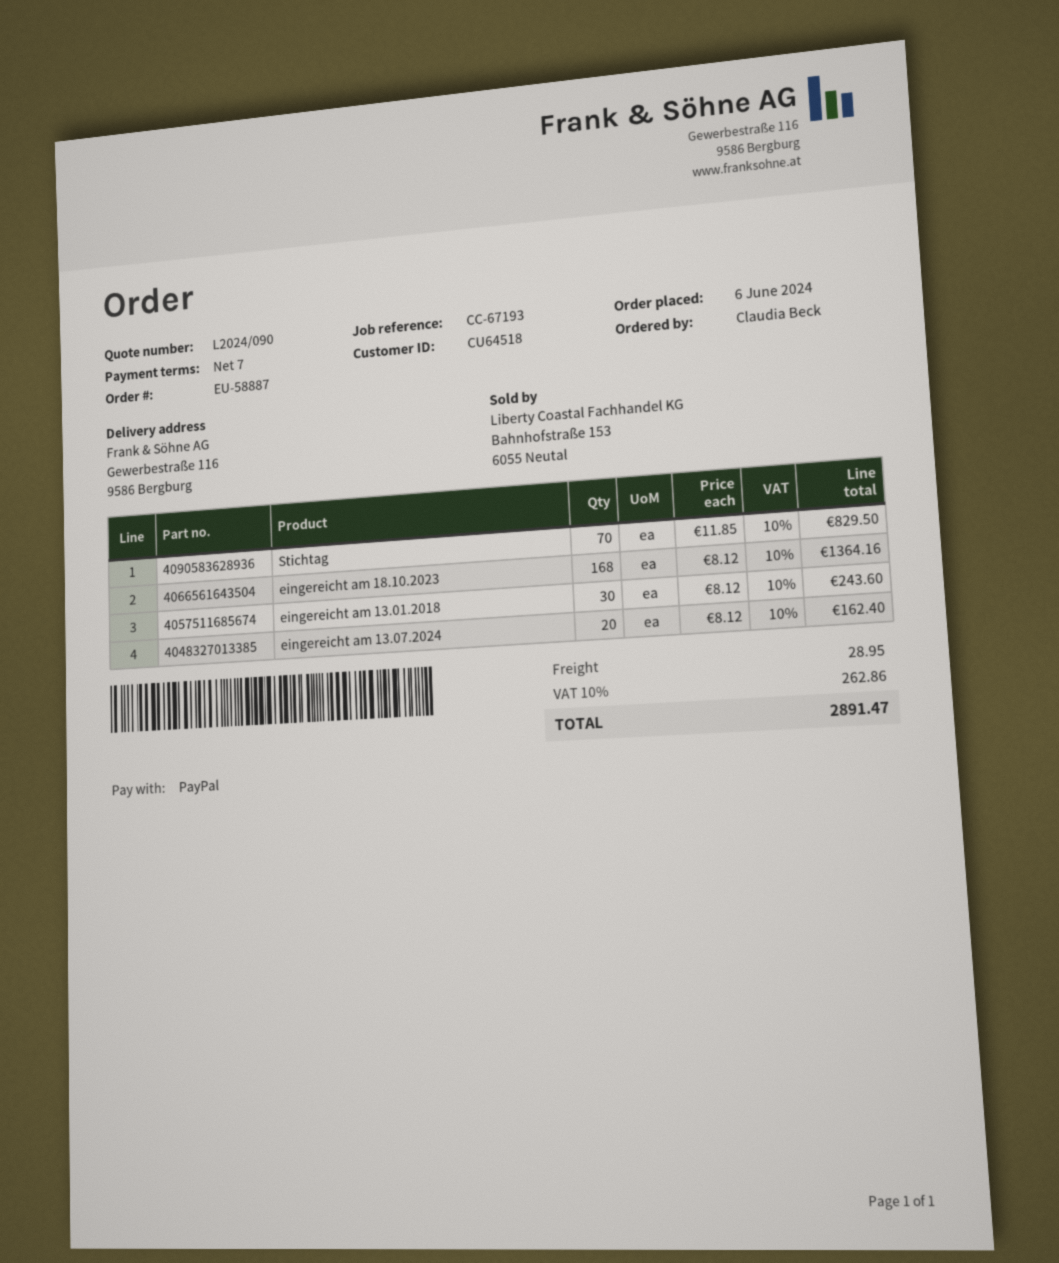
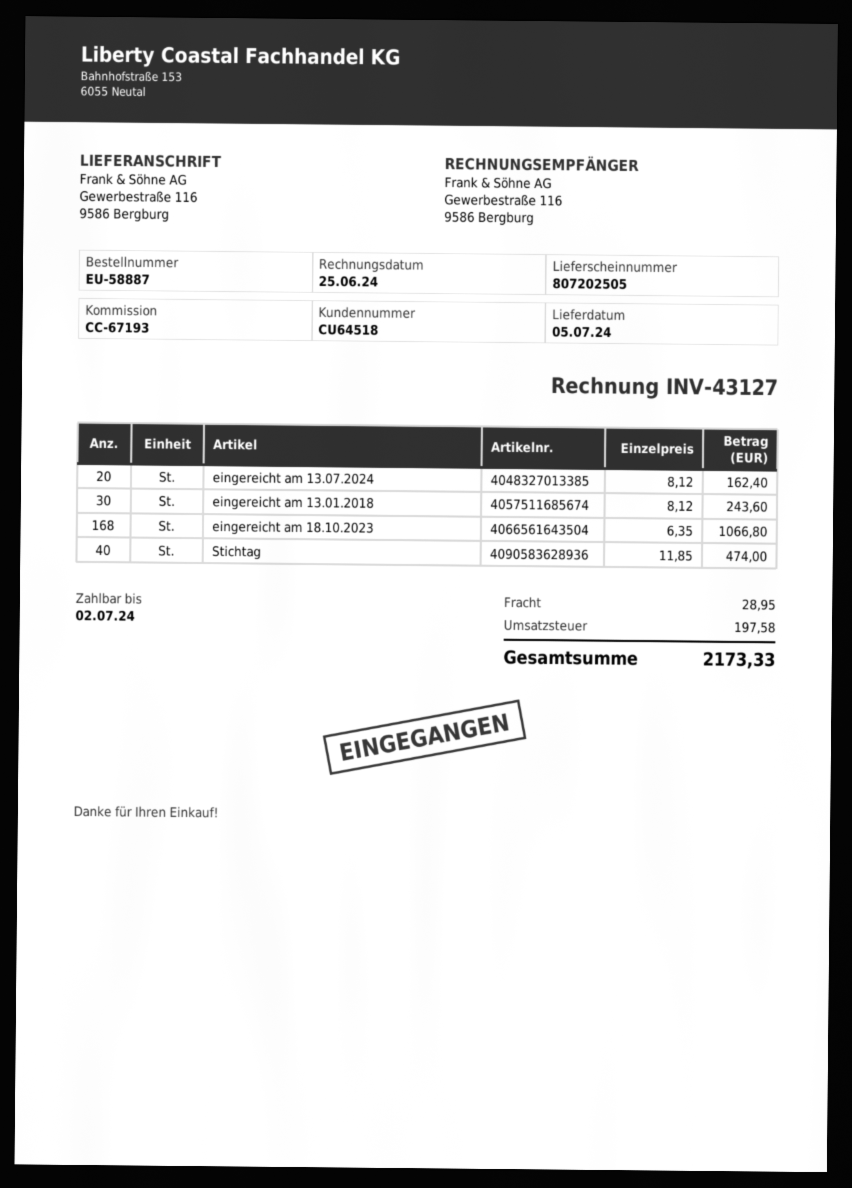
Stichtag: 70 x 11.85 = 829.50 -> 40 x 11.85 = 474.00
eingereicht am 18.10.2023: 168 x 8.12 = 1364.16 -> 168 x 6.35 = 1066.80
tax: 262.86 -> 197.58
total: 2891.47 -> 2173.33

